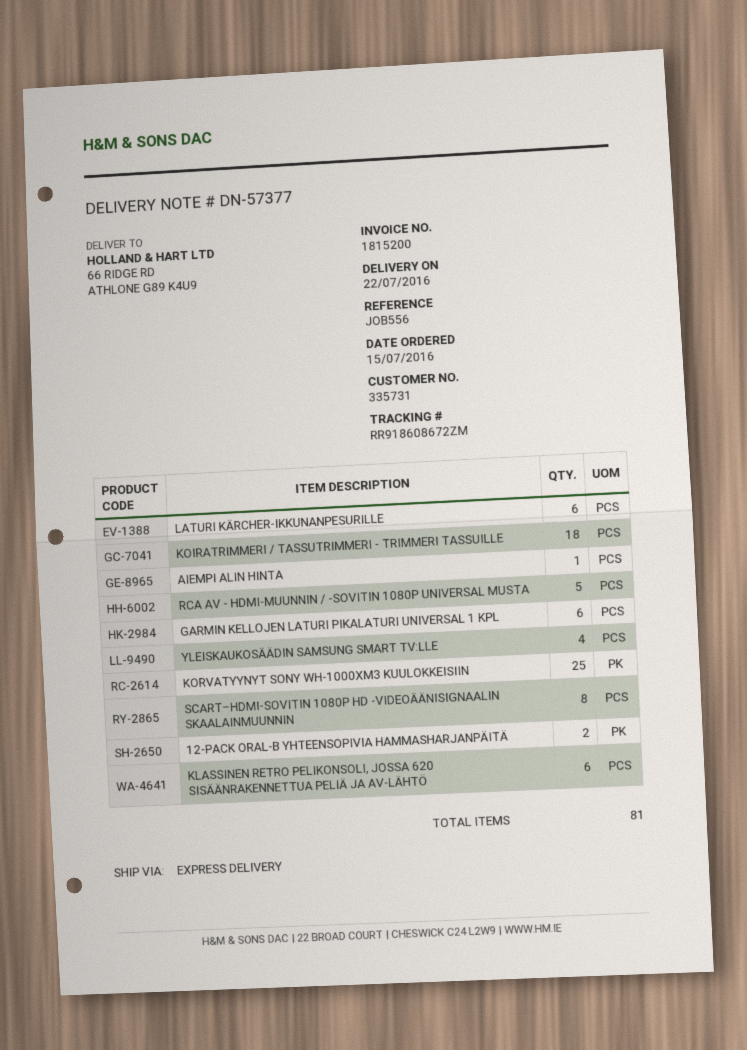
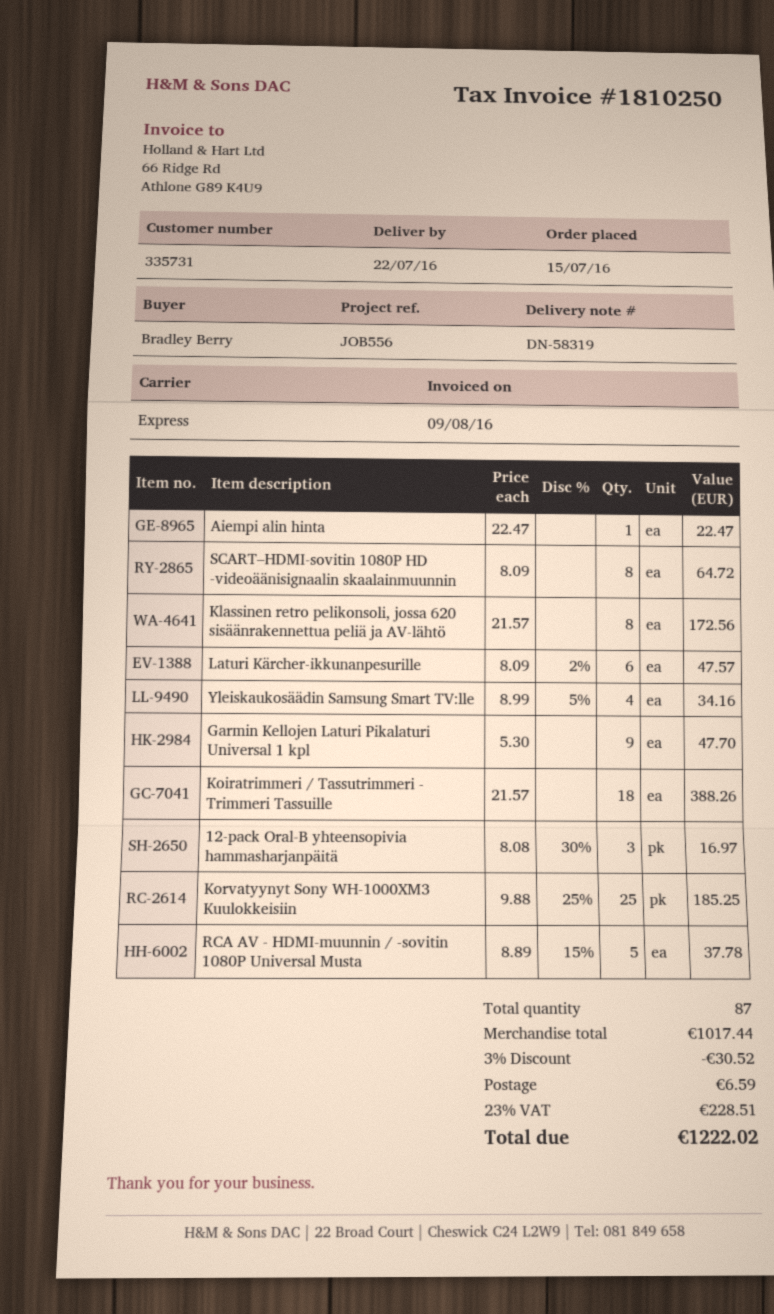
delivery note number: DN-57377 -> DN-58319
invoice number: 1815200 -> 1810250
GARMIN KELLOJEN LATURI PIKALATURI UNIVERSAL 1 KPL: 6 -> 9
12-PACK ORAL-B YHTEENSOPIVIA HAMMASHARJANPÄITÄ: 2 -> 3
KLASSINEN RETRO PELIKONSOLI, JOSSA 620 SISÄÄNRAKENNETTUA PELIÄ JA AV-LÄHTÖ: 6 -> 8
total quantity: 81 -> 87

